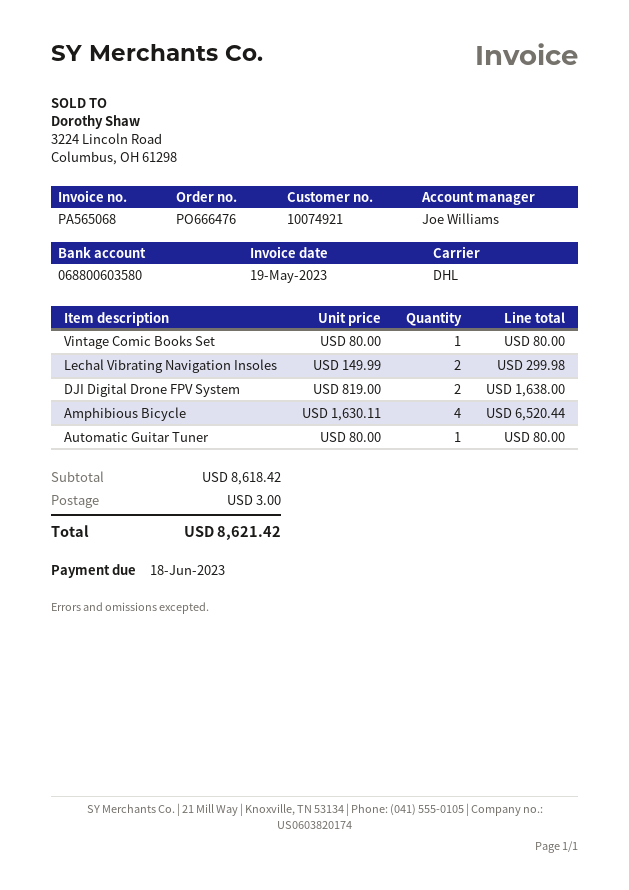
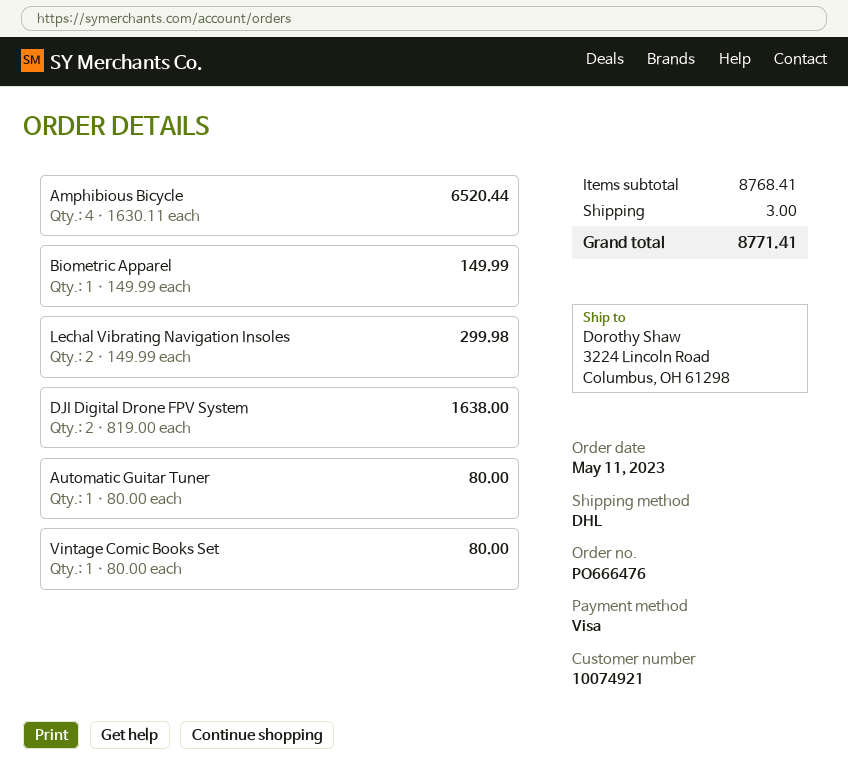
Biometric Apparel: none -> 1 x 149.99 = 149.99
subtotal: 8618.42 -> 8768.41
total: 8621.42 -> 8771.41

